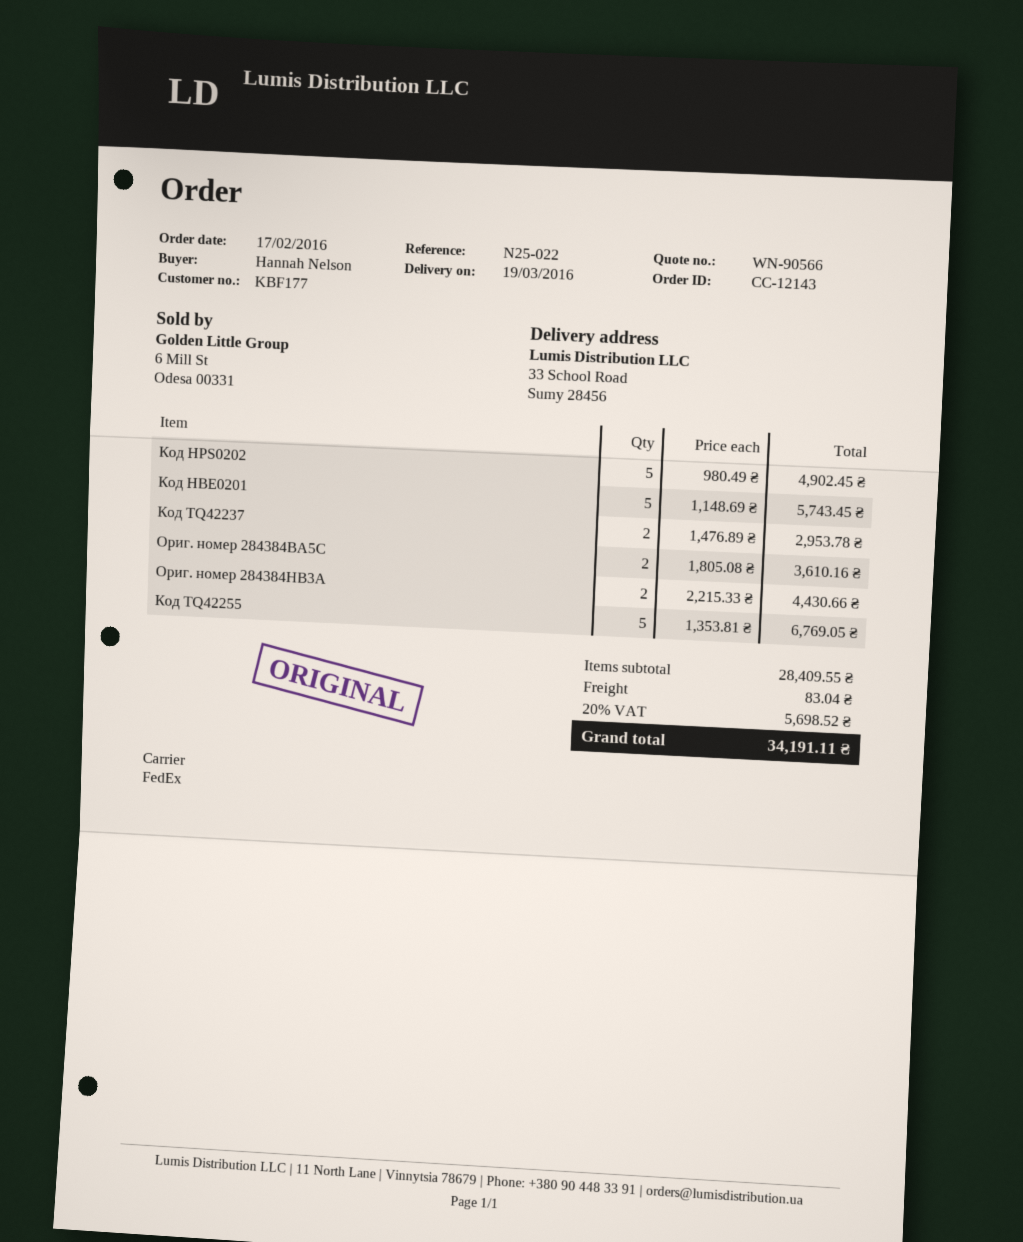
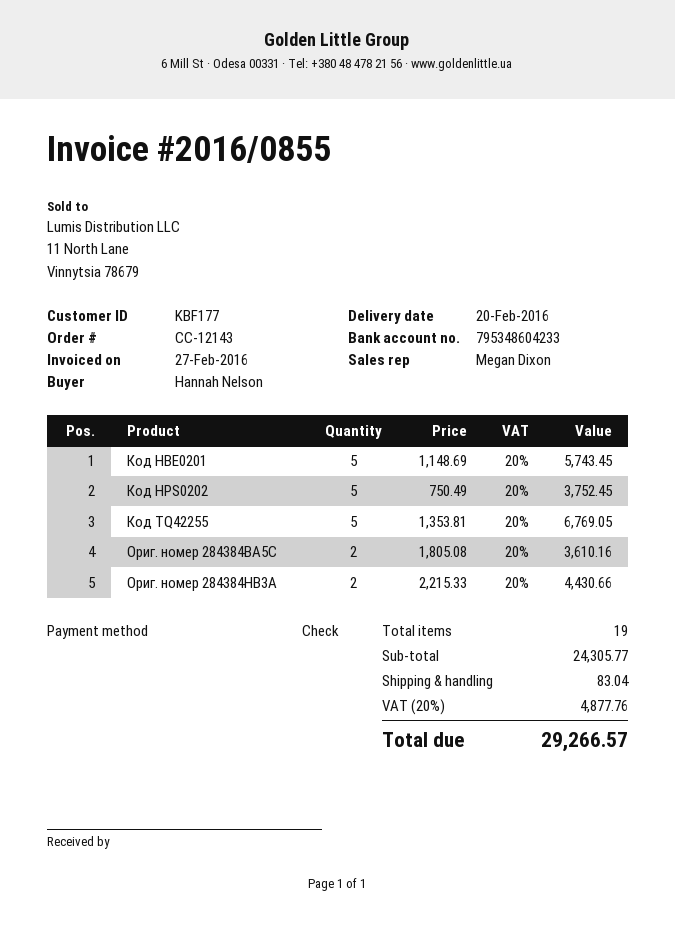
delivery date: 2016-03-19 -> 2016-02-20
Код HPS0202: 5 x 980.49 = 4902.45 -> 5 x 750.49 = 3752.45
Код TQ42237: 2 x 1476.89 = 2953.78 -> none
subtotal: 28409.55 -> 24305.77
tax: 20% = 5698.52 -> 20% = 4877.76
total: 34191.11 -> 29266.57

